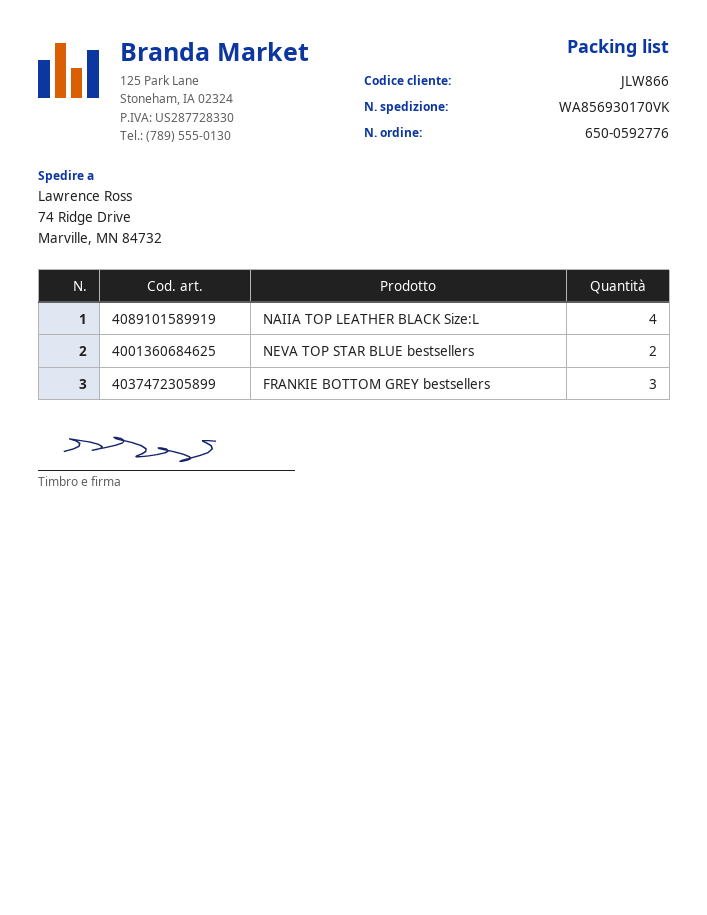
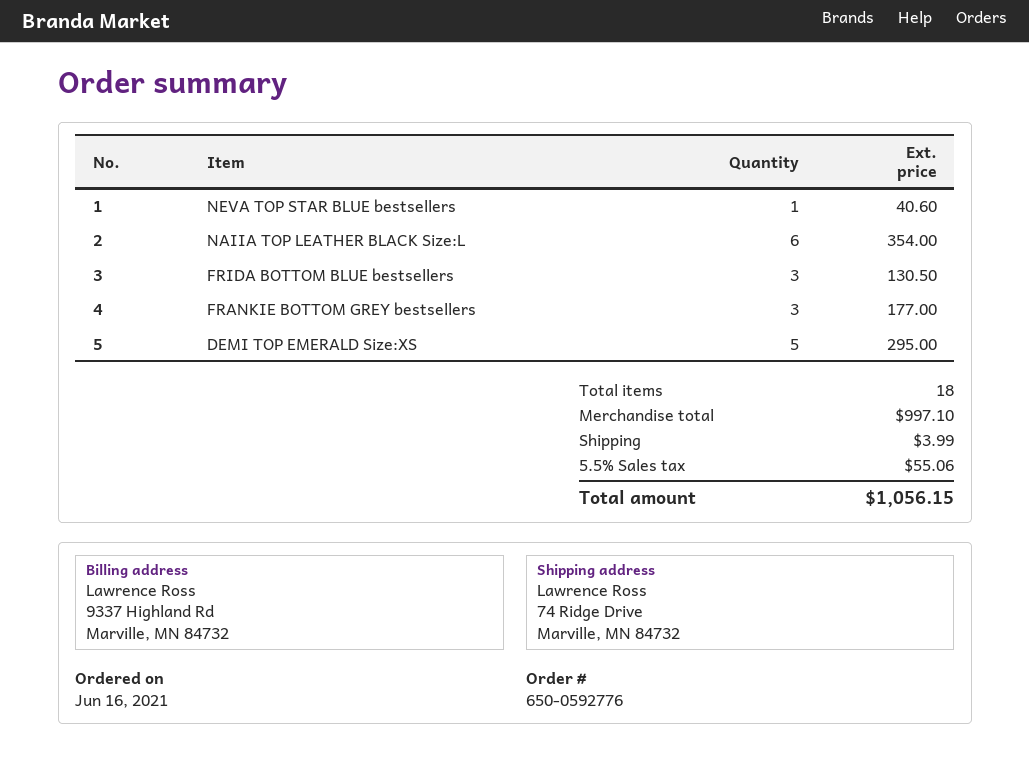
NAIIA TOP LEATHER BLACK Size:L: 4 -> 6
NEVA TOP STAR BLUE bestsellers: 2 -> 1
FRIDA BOTTOM BLUE bestsellers: none -> 3
DEMI TOP EMERALD Size:XS: none -> 5

